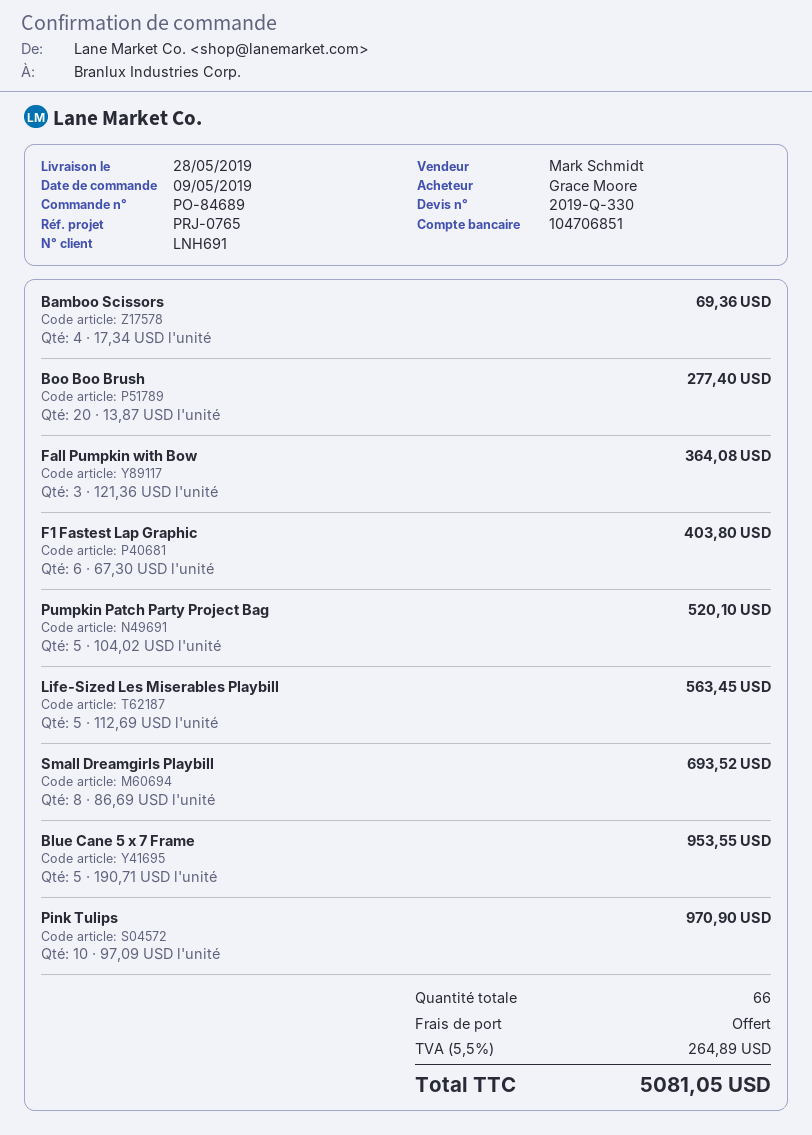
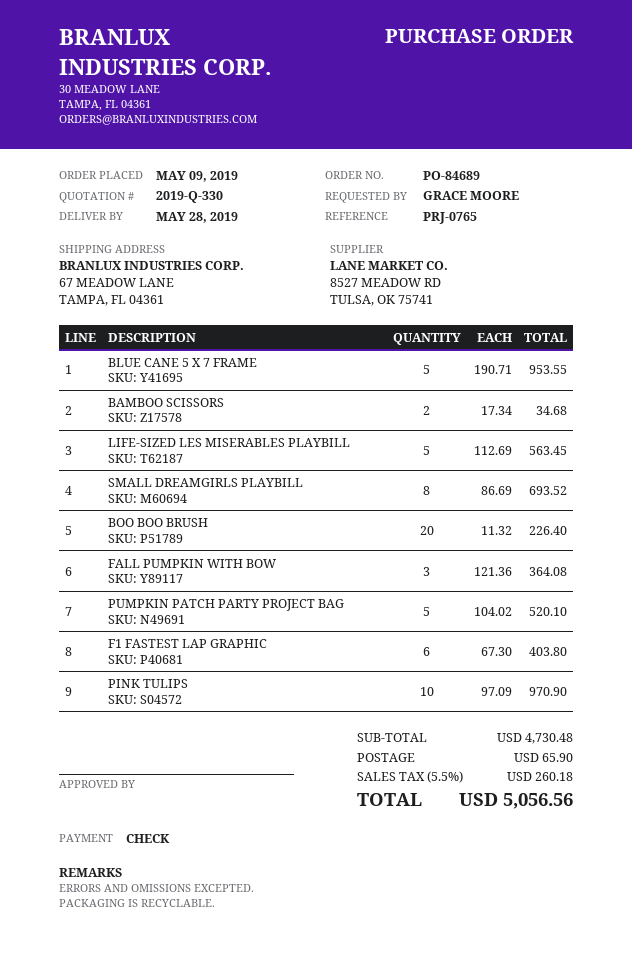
Bamboo Scissors: 4 x 17.34 = 69.36 -> 2 x 17.34 = 34.68
Boo Boo Brush: 20 x 13.87 = 277.40 -> 20 x 11.32 = 226.40
shipping: 0.00 -> 65.90
tax: 5.5% = 264.89 -> 5.5% = 260.18
total: 5081.05 -> 5056.56

